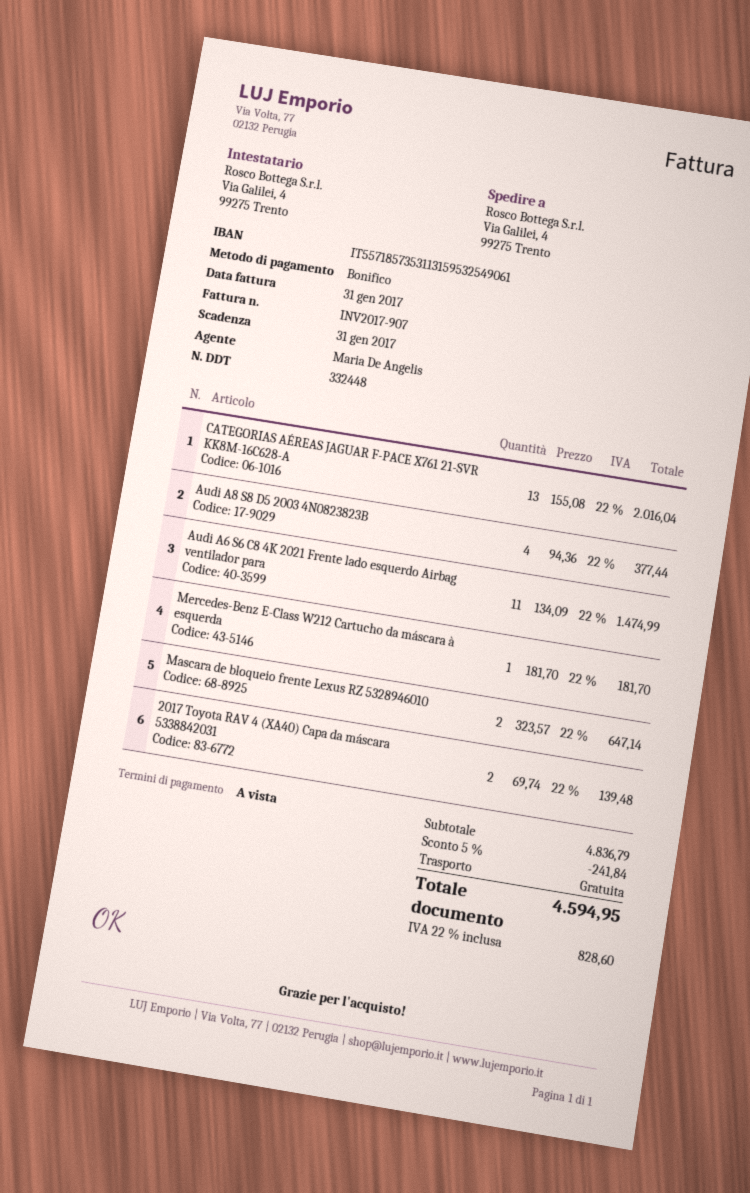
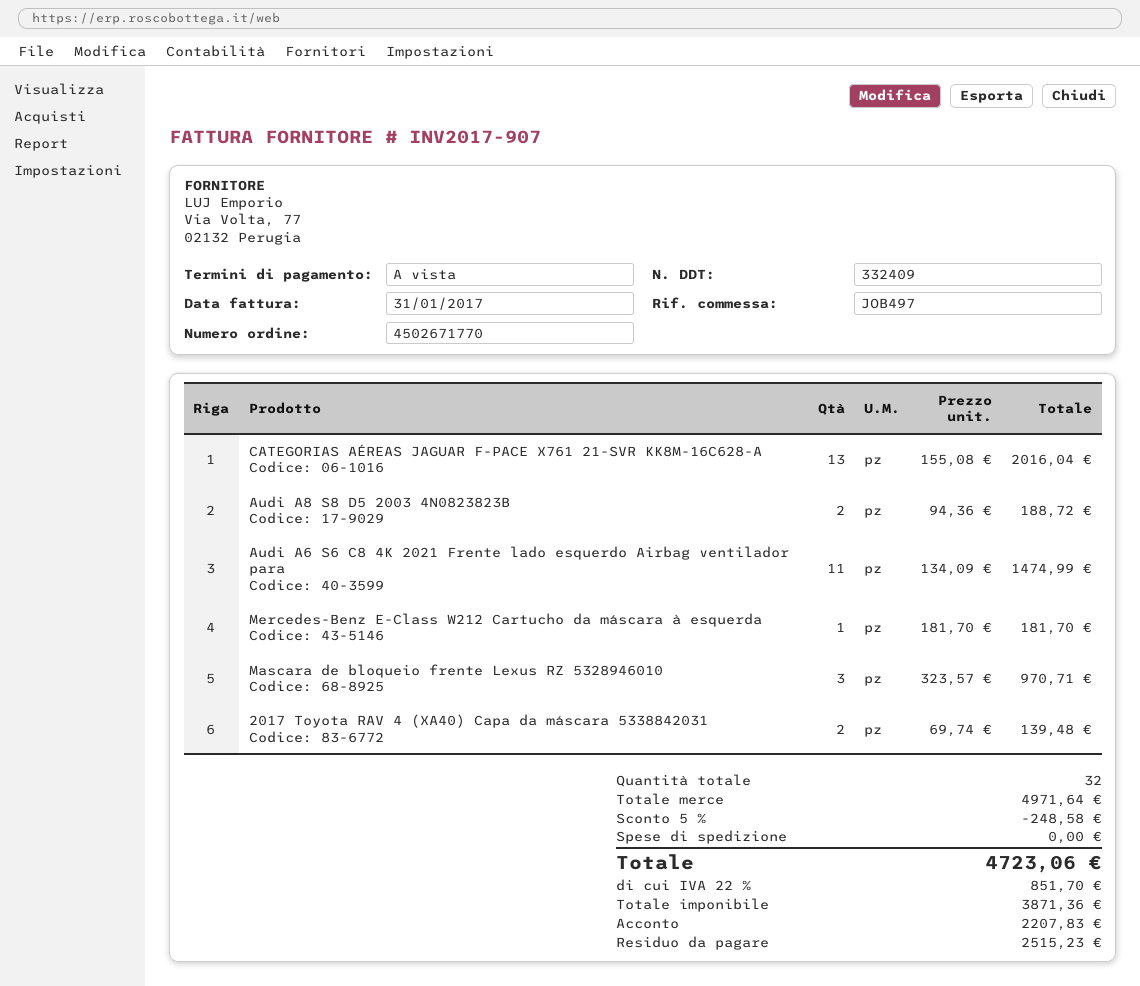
delivery note number: 332448 -> 332409
Audi A8 S8 D5 2003 4N0823823B: 4 x 94.36 = 377.44 -> 2 x 94.36 = 188.72
Mascara de bloqueio frente Lexus RZ 5328946010: 2 x 323.57 = 647.14 -> 3 x 323.57 = 970.71
subtotal: 4836.79 -> 4971.64
discount: 5% = 241.84 -> 5% = 248.58
tax: 22% = 828.60 -> 22% = 851.70
total: 4594.95 -> 4723.06

